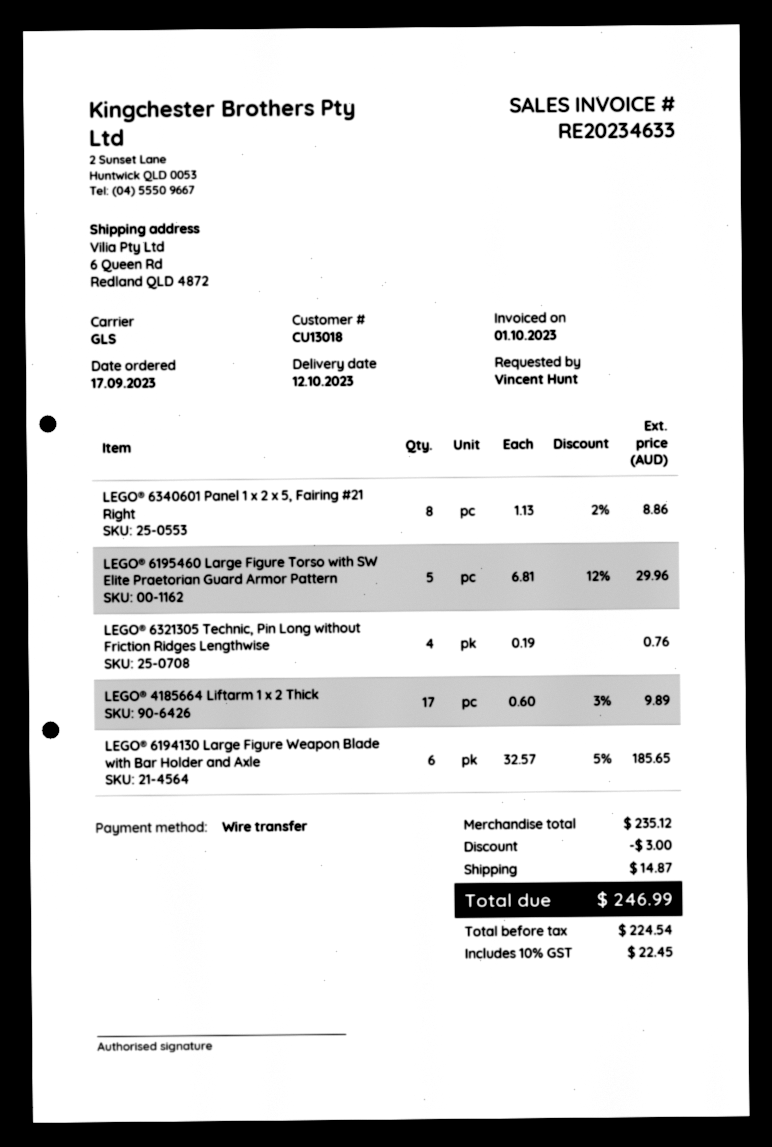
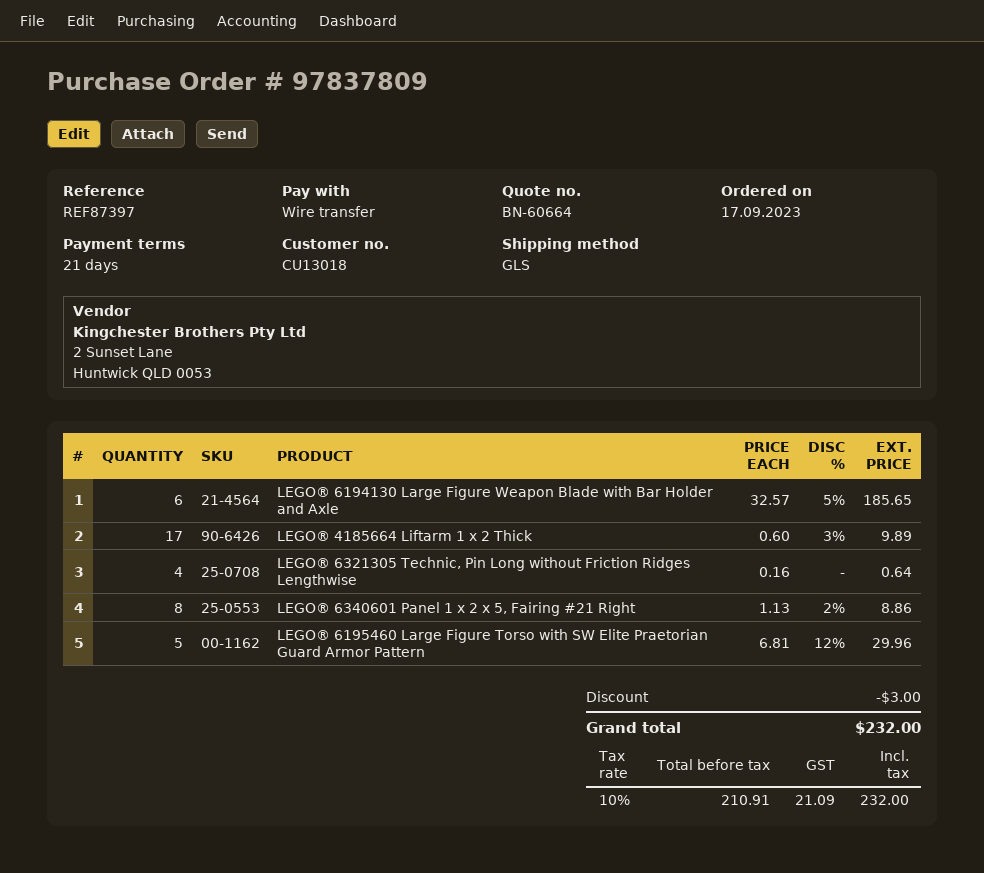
LEGO® 6321305 Technic, Pin Long without Friction Ridges Lengthwise: 4 x 0.19 = 0.76 -> 4 x 0.16 = 0.64
shipping: 14.87 -> none
net: 224.54 -> 210.91
tax: 10% = 22.45 -> 10% = 21.09
total: 246.99 -> 232.00

